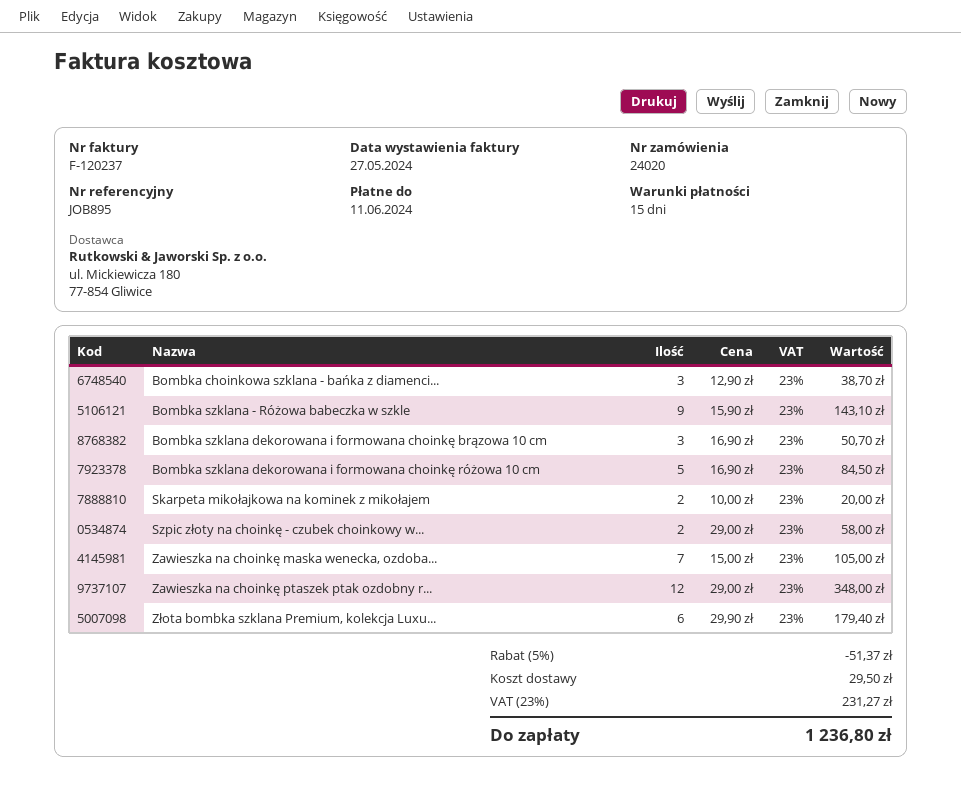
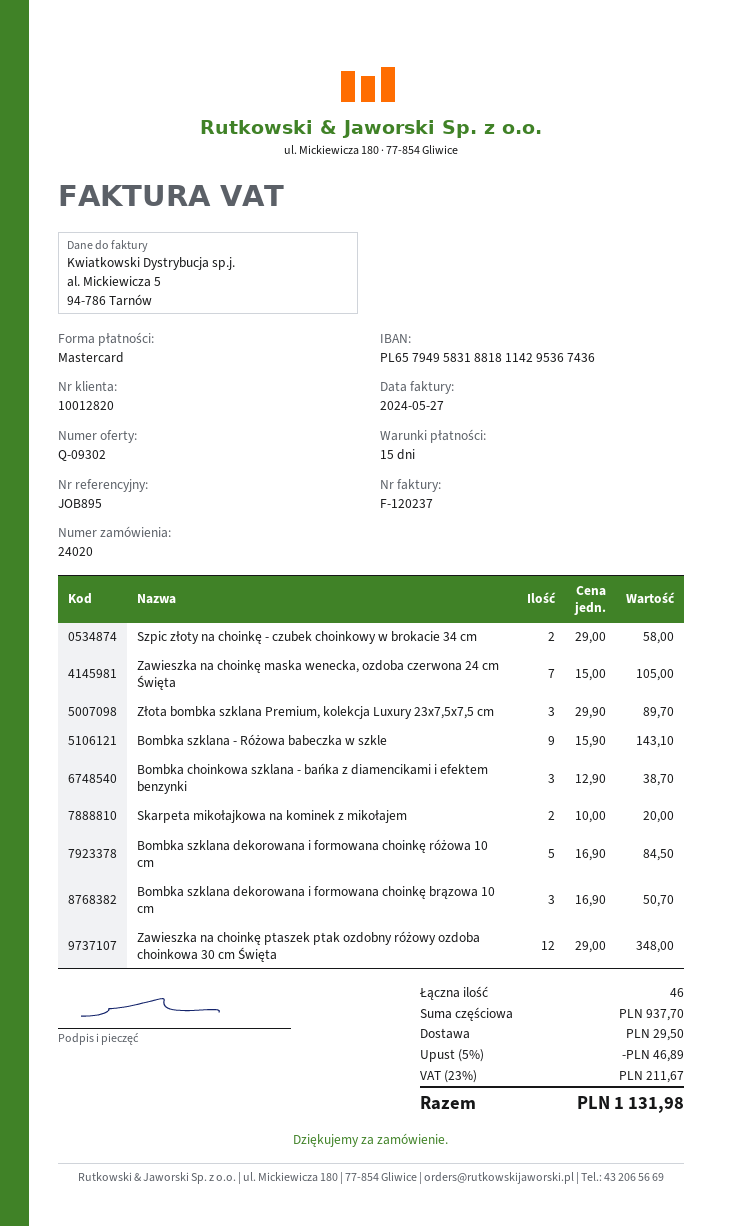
Złota bombka szklana Premium, kolekcja Luxu...: 6 x 29.90 = 179.40 -> 3 x 29.90 = 89.70
discount: 5% = 51.37 -> 5% = 46.89
tax: 23% = 231.27 -> 23% = 211.67
total: 1236.80 -> 1131.98

